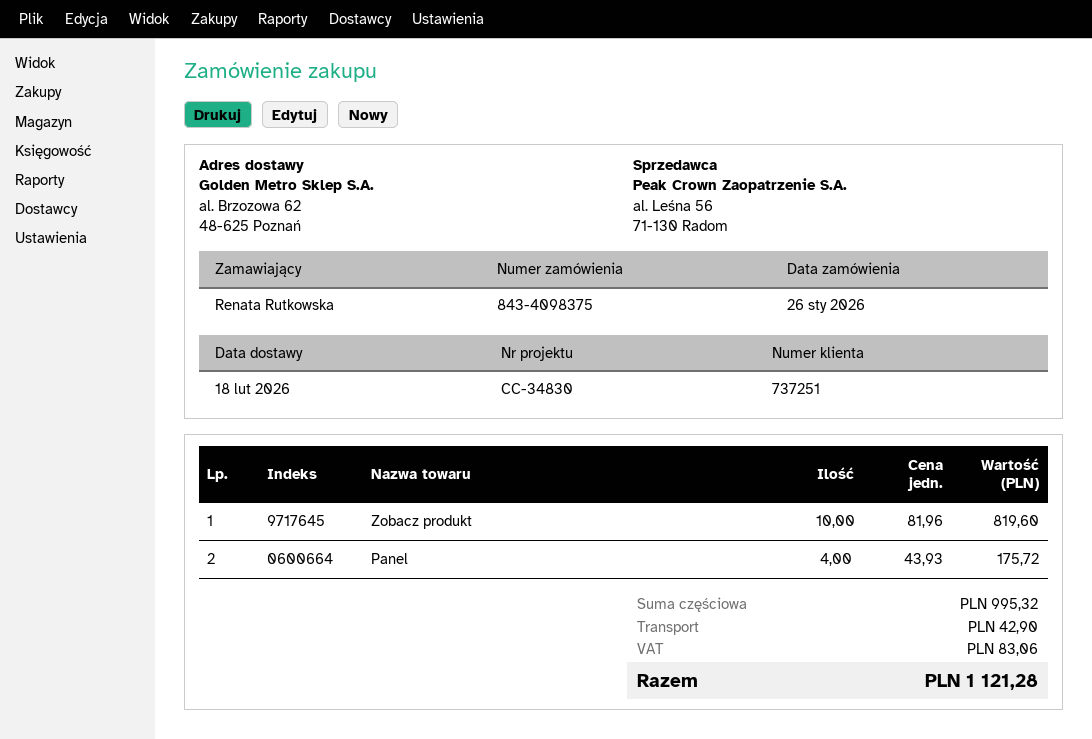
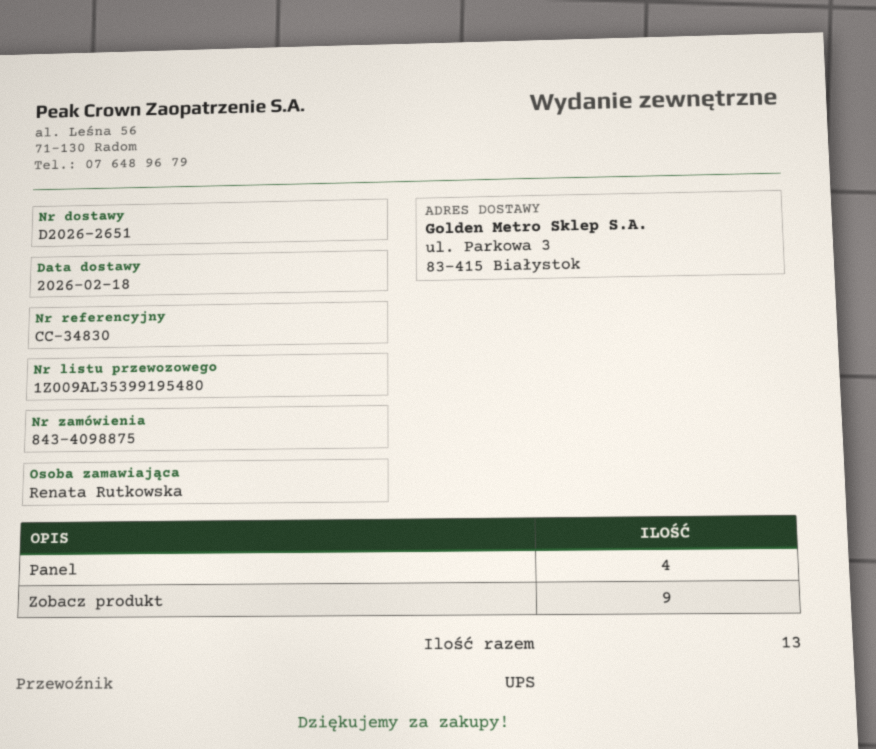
order number: 843-4098375 -> 843-4098875
ship to: al. Brzozowa 62, 48-625 Poznań -> ul. Parkowa 3, 83-415 Białystok
Zobacz produkt: 10 -> 9

